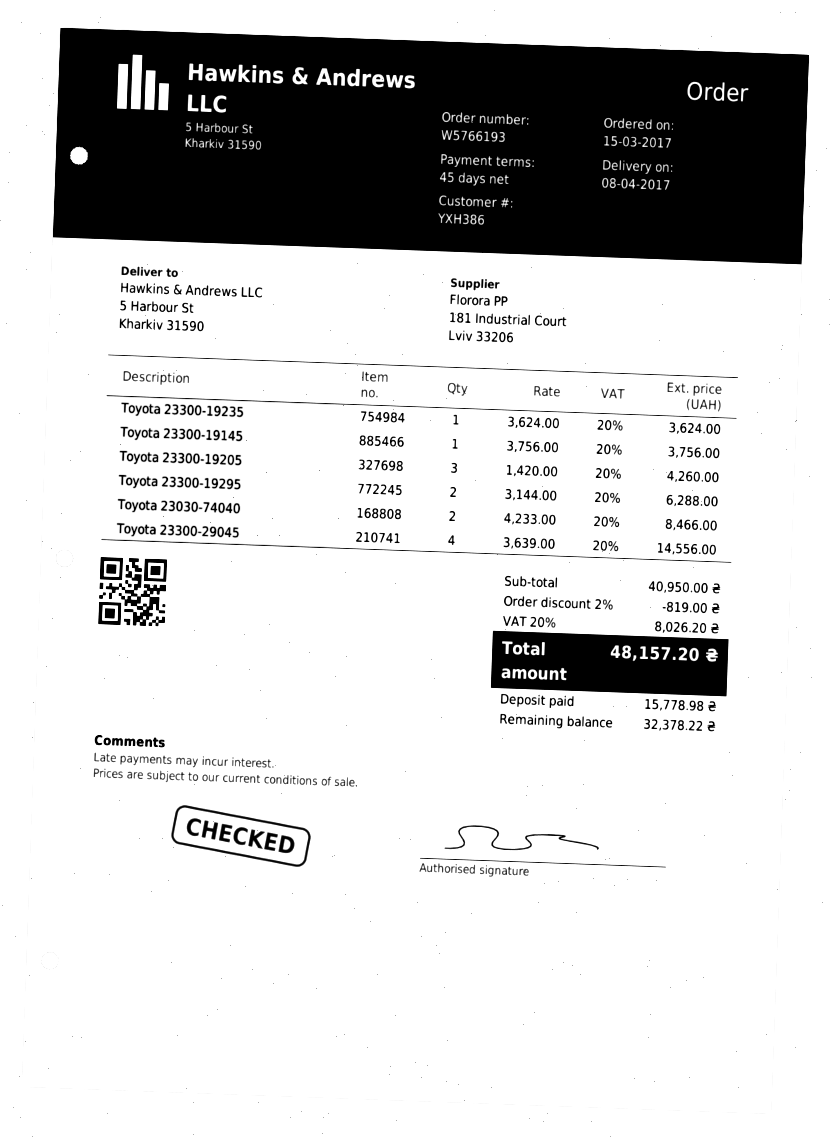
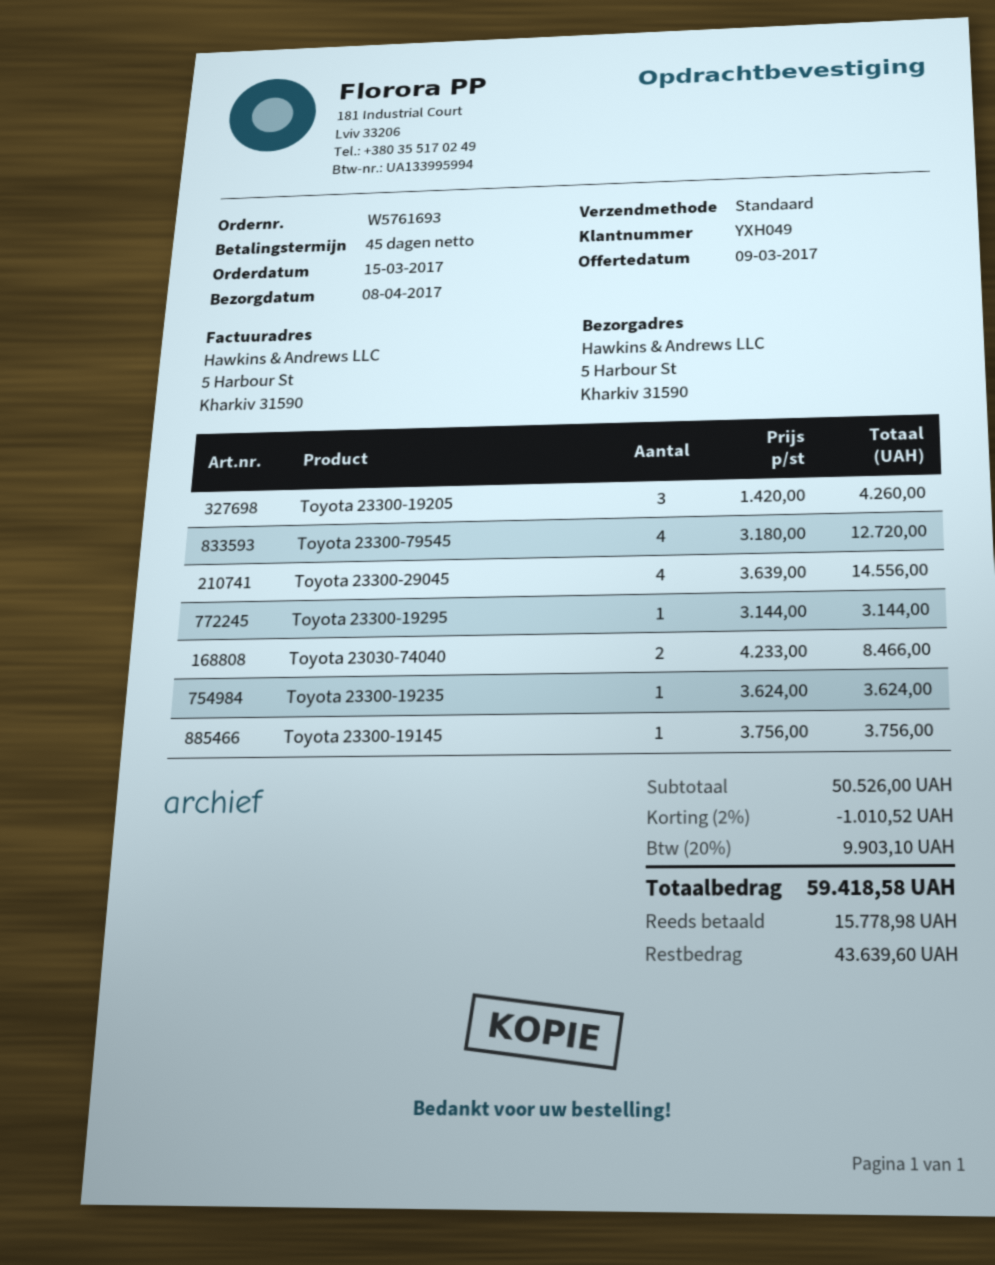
order number: W5766193 -> W5761693
customer number: YXH386 -> YXH049
Toyota 23300-19295: 2 x 3144.00 = 6288.00 -> 1 x 3144.00 = 3144.00
Toyota 23300-79545: none -> 4 x 3180.00 = 12720.00
subtotal: 40950.00 -> 50526.00
discount: 2% = 819.00 -> 2% = 1010.52
tax: 20% = 8026.20 -> 20% = 9903.10
total: 48157.20 -> 59418.58
balance: 32378.22 -> 43639.60

